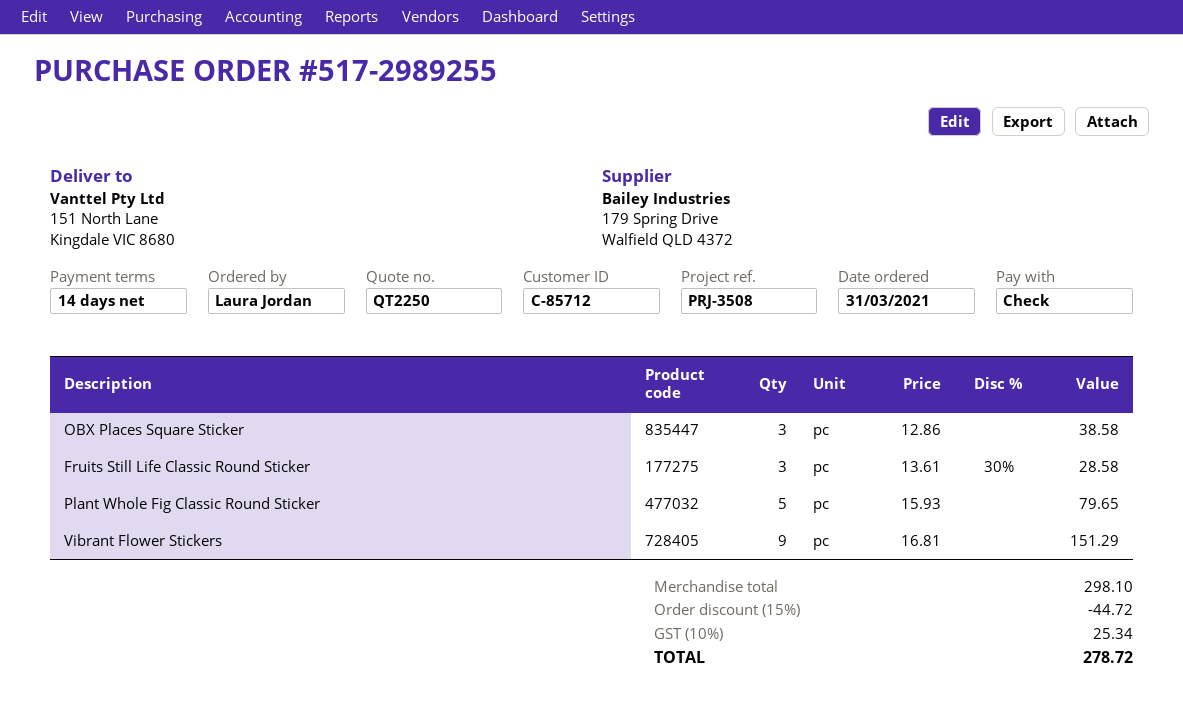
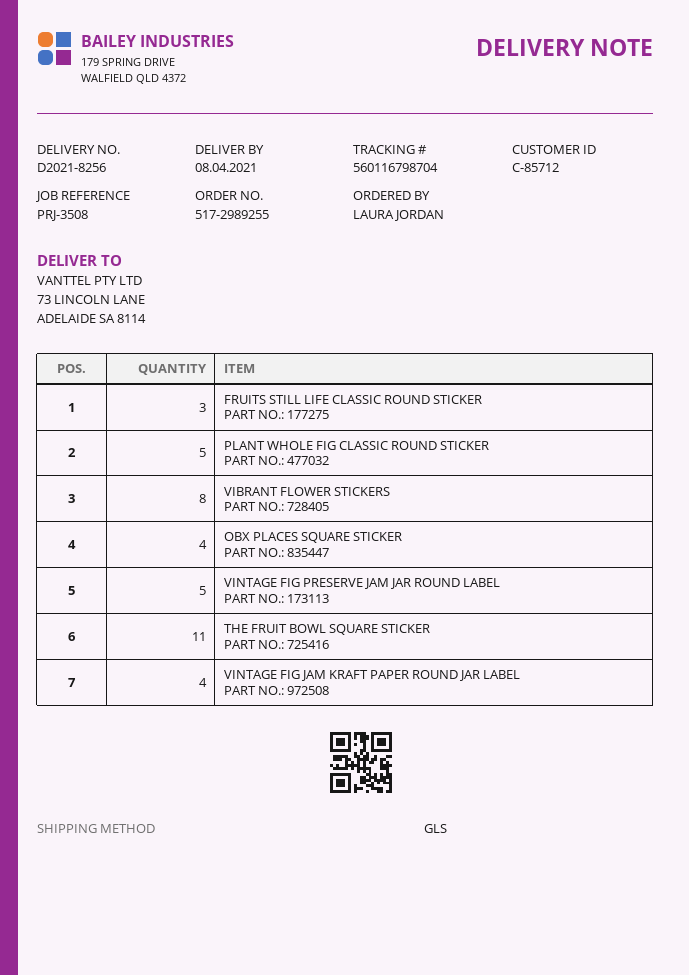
ship to: 151 North Lane, Kingdale VIC 8680 -> 73 LINCOLN LANE, ADELAIDE SA 8114
OBX Places Square Sticker: 3 -> 4
Vibrant Flower Stickers: 9 -> 8
VINTAGE FIG PRESERVE JAM JAR ROUND LABEL: none -> 5
THE FRUIT BOWL SQUARE STICKER: none -> 11
VINTAGE FIG JAM KRAFT PAPER ROUND JAR LABEL: none -> 4

